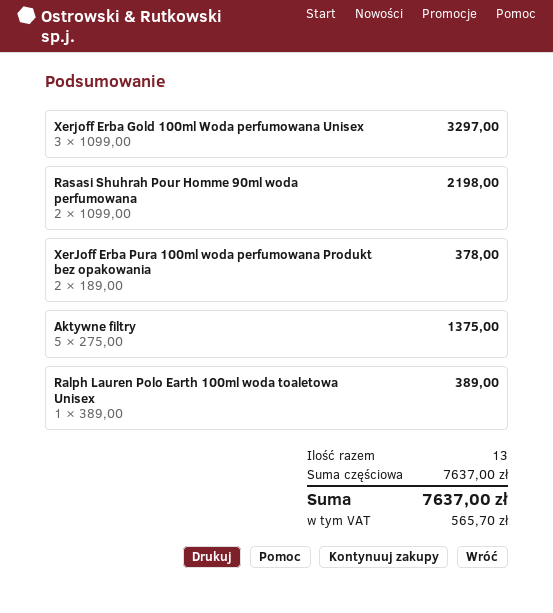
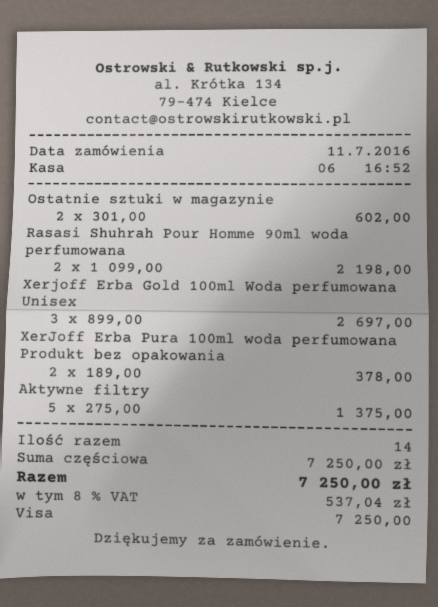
Xerjoff Erba Gold 100ml Woda perfumowana Unisex: 3 x 1099.00 = 3297.00 -> 3 x 899.00 = 2697.00
Ralph Lauren Polo Earth 100ml woda toaletowa Unisex: 1 x 389.00 = 389.00 -> none
Ostatnie sztuki w magazynie: none -> 2 x 301.00 = 602.00
total quantity: 13 -> 14
subtotal: 7637.00 -> 7250.00
tax: 565.70 -> 537.04
total: 7637.00 -> 7250.00

